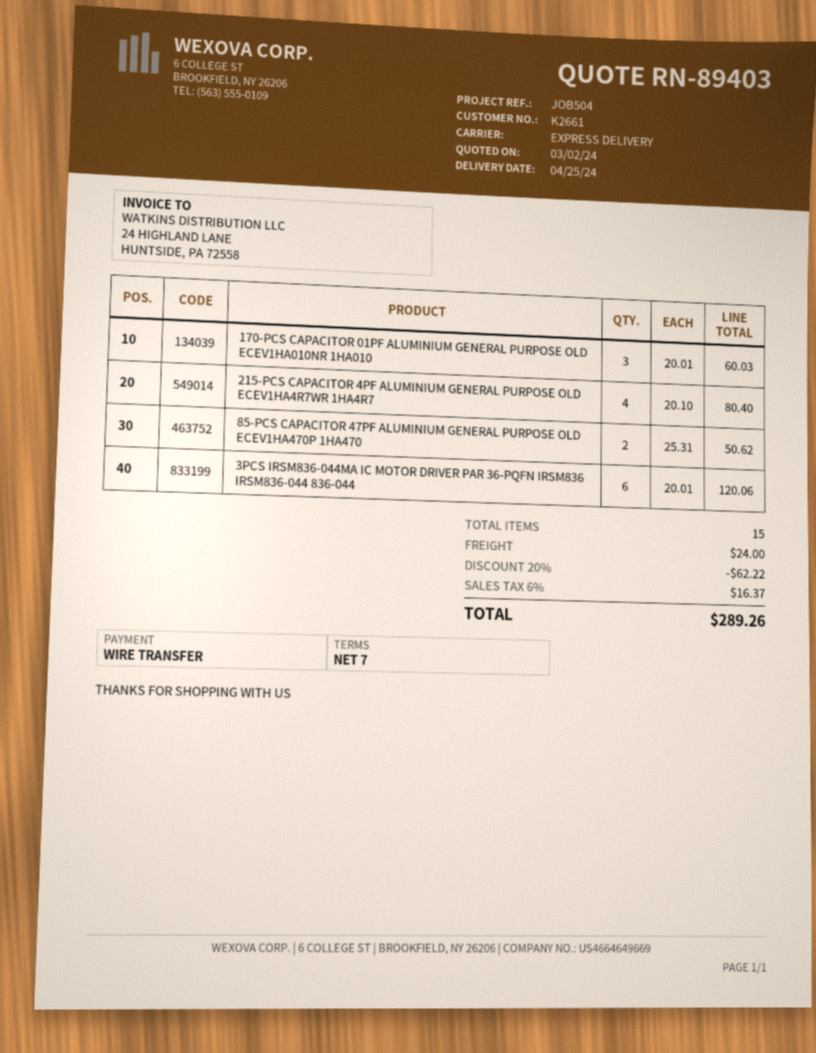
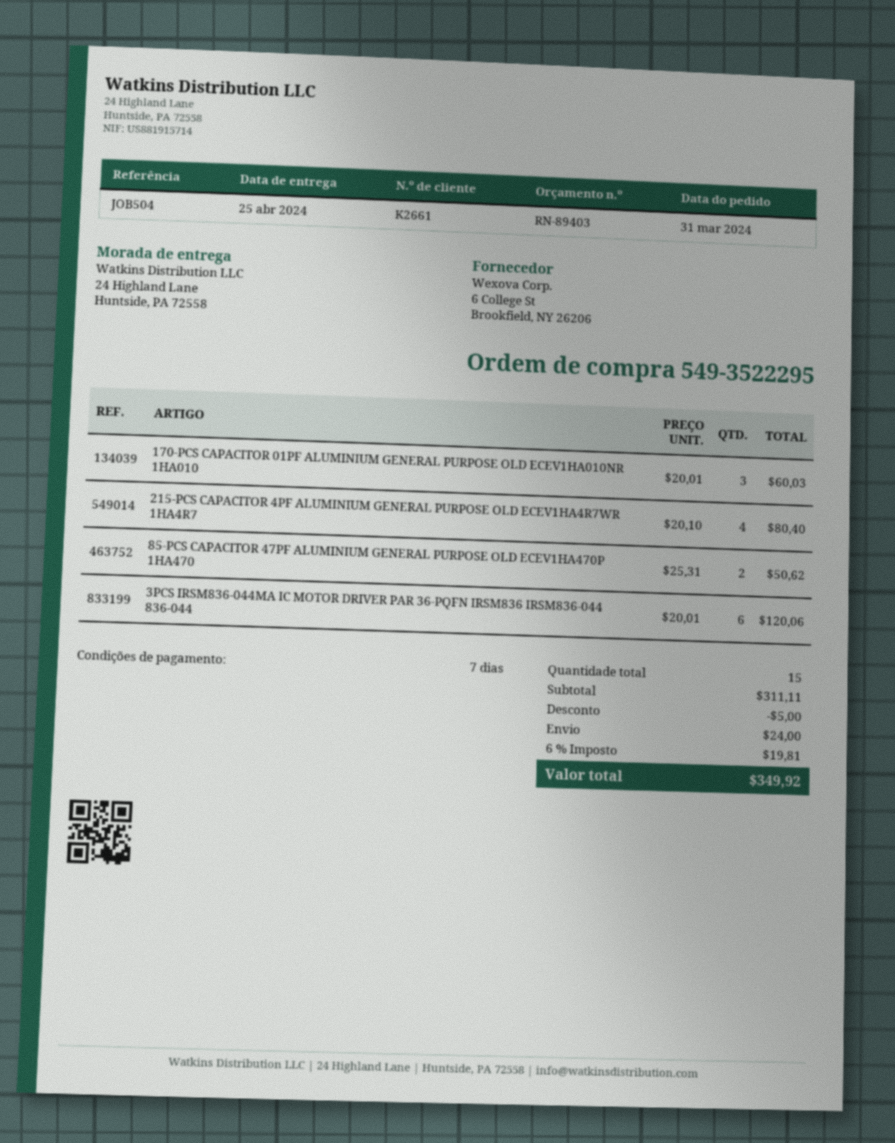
discount: 62.22 -> 5.00
tax: 6% = 16.37 -> 6% = 19.81
total: 289.26 -> 349.92

